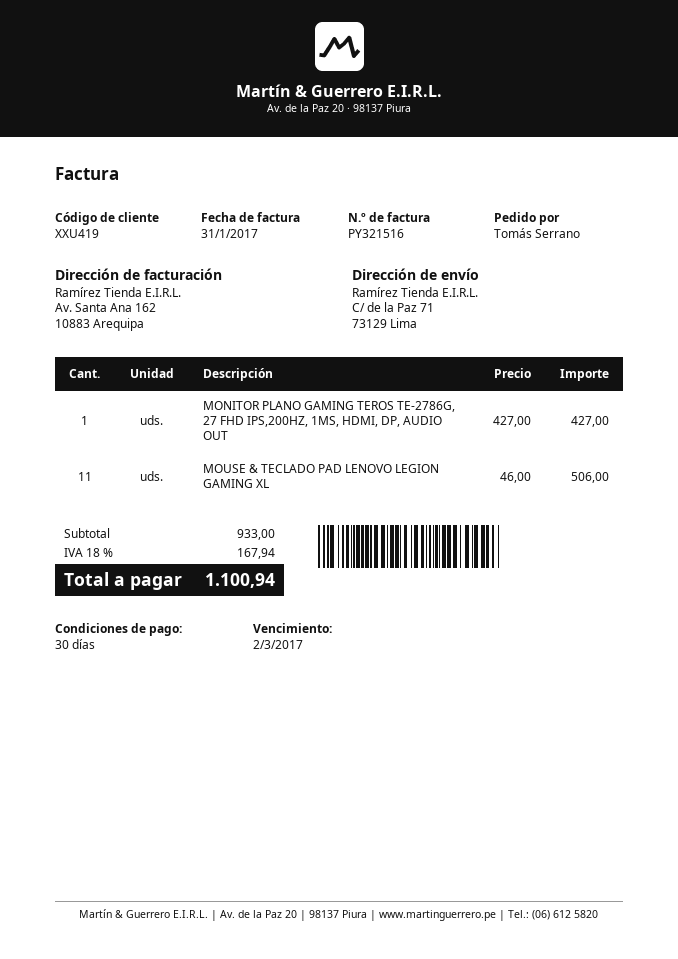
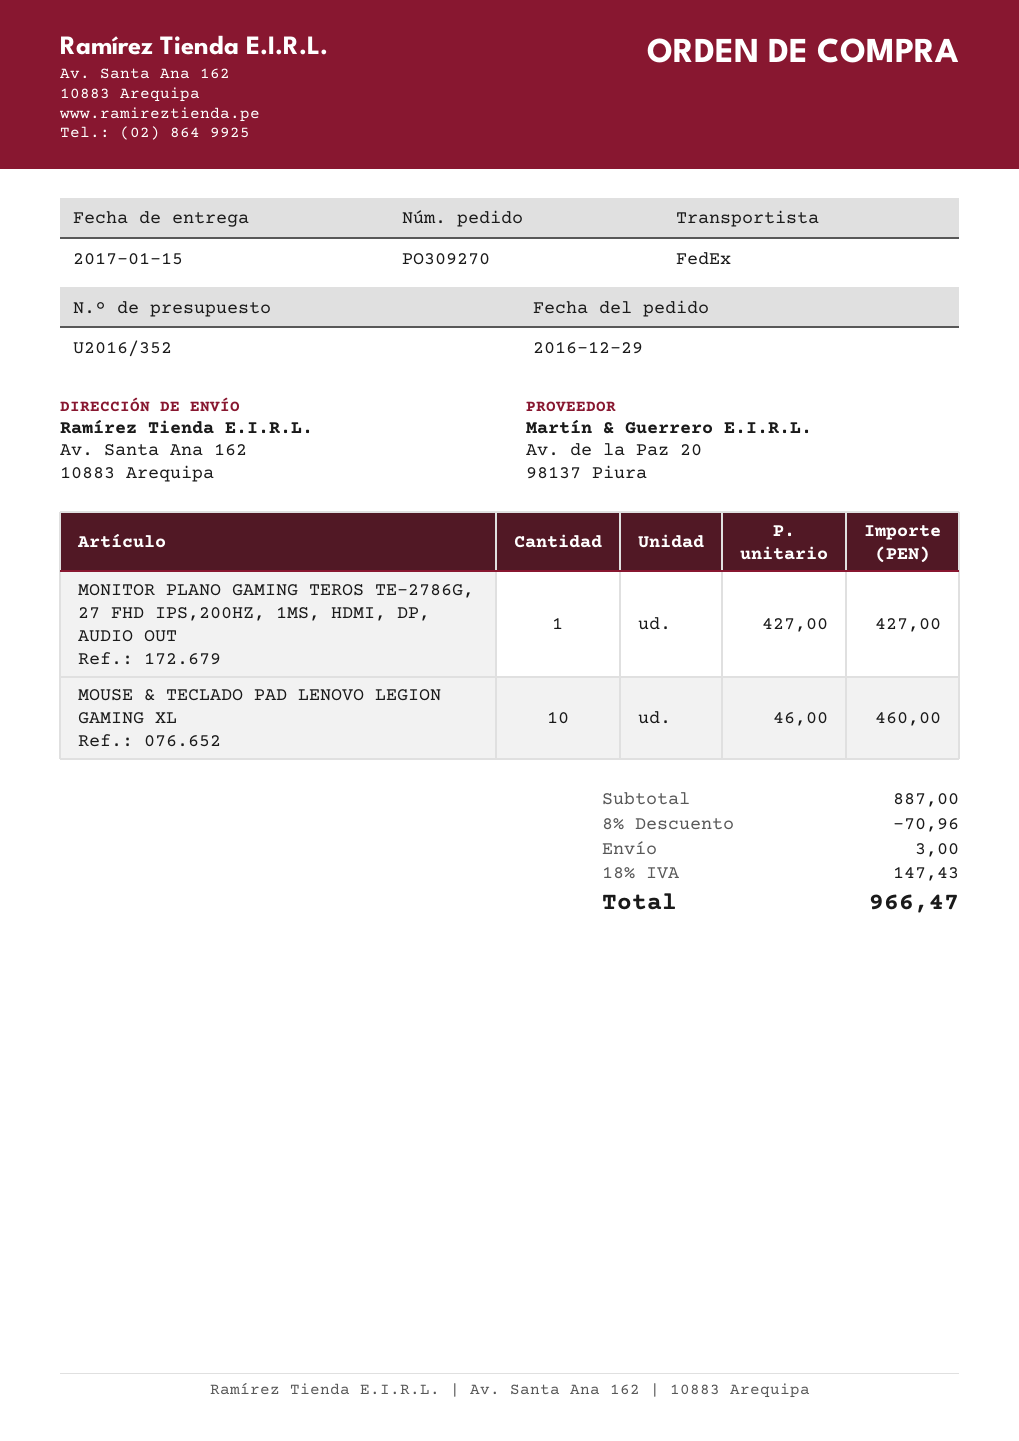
ship to: C/ de la Paz 71, 73129 Lima -> Av. Santa Ana 162, 10883 Arequipa
MOUSE & TECLADO PAD LENOVO LEGION GAMING XL: 11 x 46.00 = 506.00 -> 10 x 46.00 = 460.00
subtotal: 933.00 -> 887.00
discount: none -> 8% = 70.96
shipping: none -> 3.00
tax: 18% = 167.94 -> 18% = 147.43
total: 1100.94 -> 966.47

